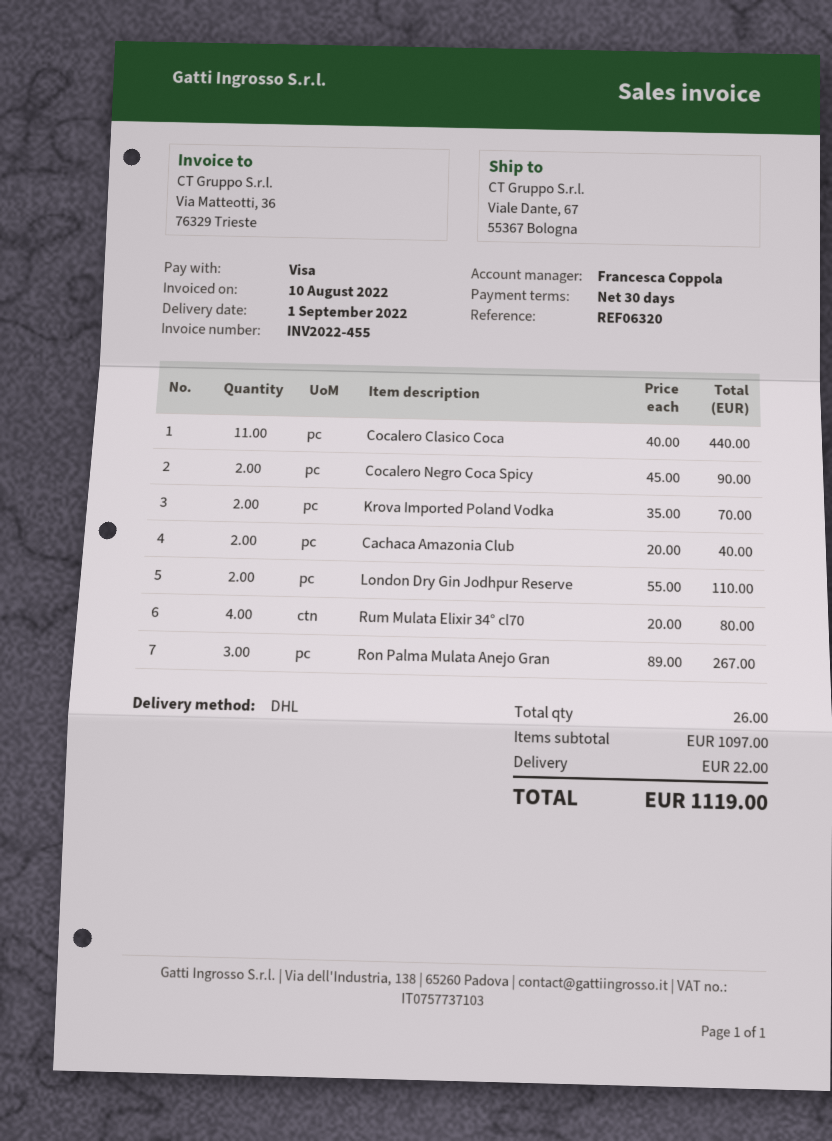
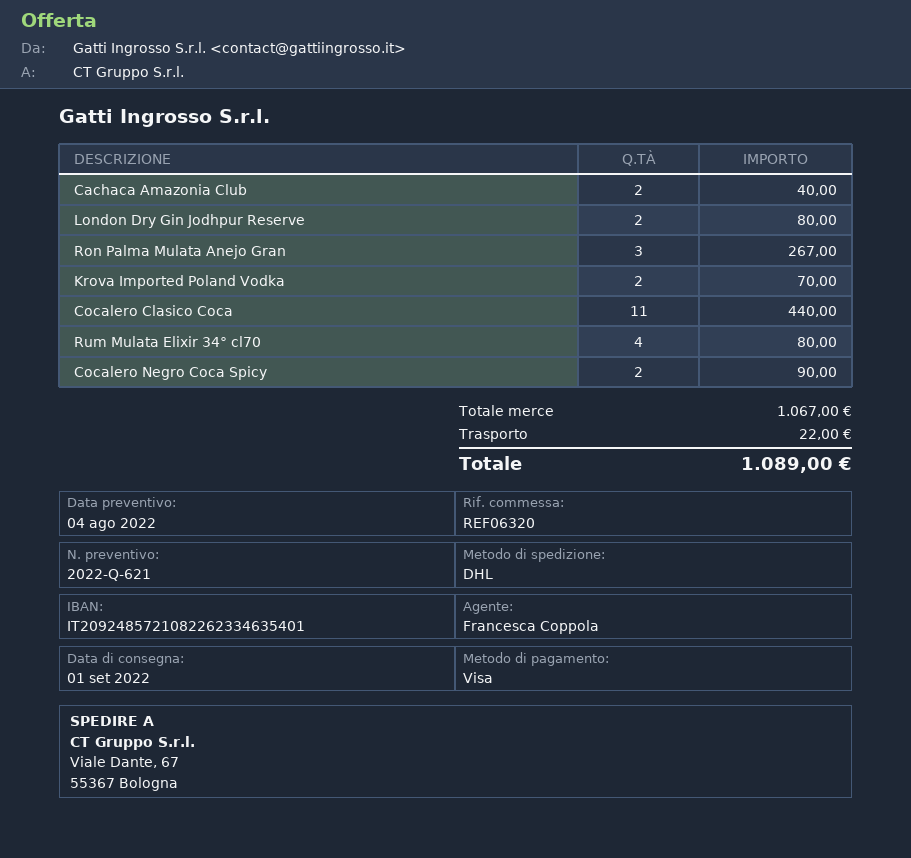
London Dry Gin Jodhpur Reserve: 2 for 110.00 -> 2 for 80.00
subtotal: 1097.00 -> 1067.00
total: 1119.00 -> 1089.00

